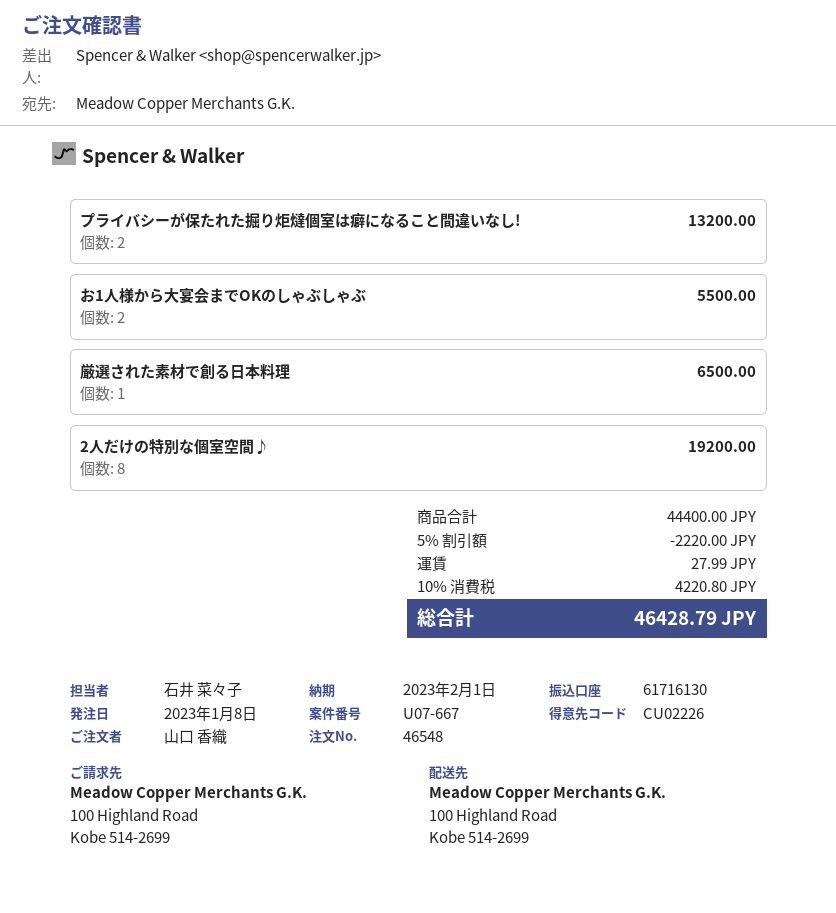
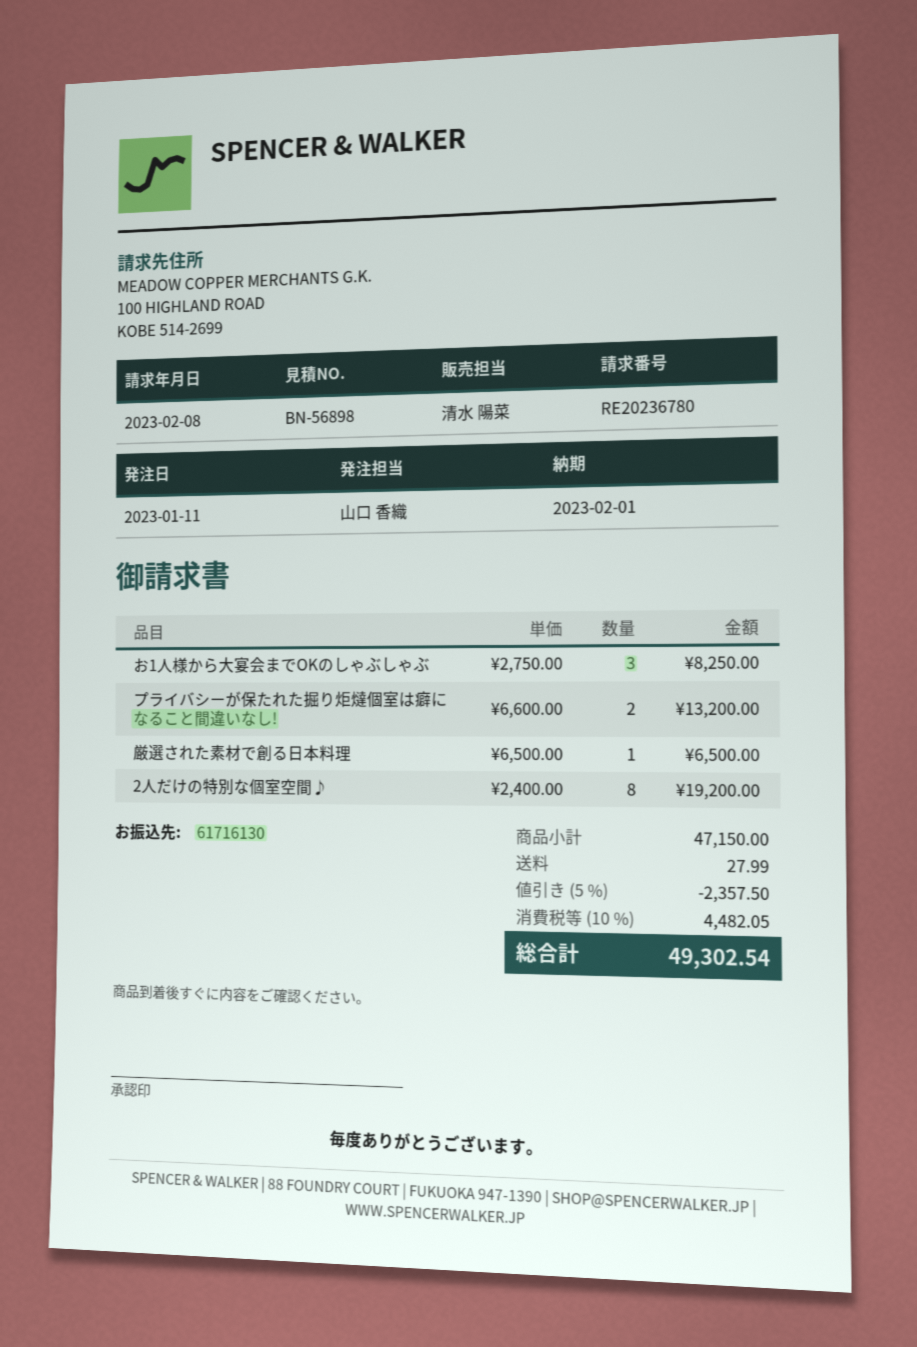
order date: 2023-01-08 -> 2023-01-11
sales rep: 石井 菜々子 -> 清水 陽菜
お1人様から大宴会までOKのしゃぶしゃぶ: 2 for 5500.00 -> 3 for 8250.00
subtotal: 44400.00 -> 47150.00
discount: 5% = 2220.00 -> 5% = 2357.50
tax: 10% = 4220.80 -> 10% = 4482.05
total: 46428.79 -> 49302.54

